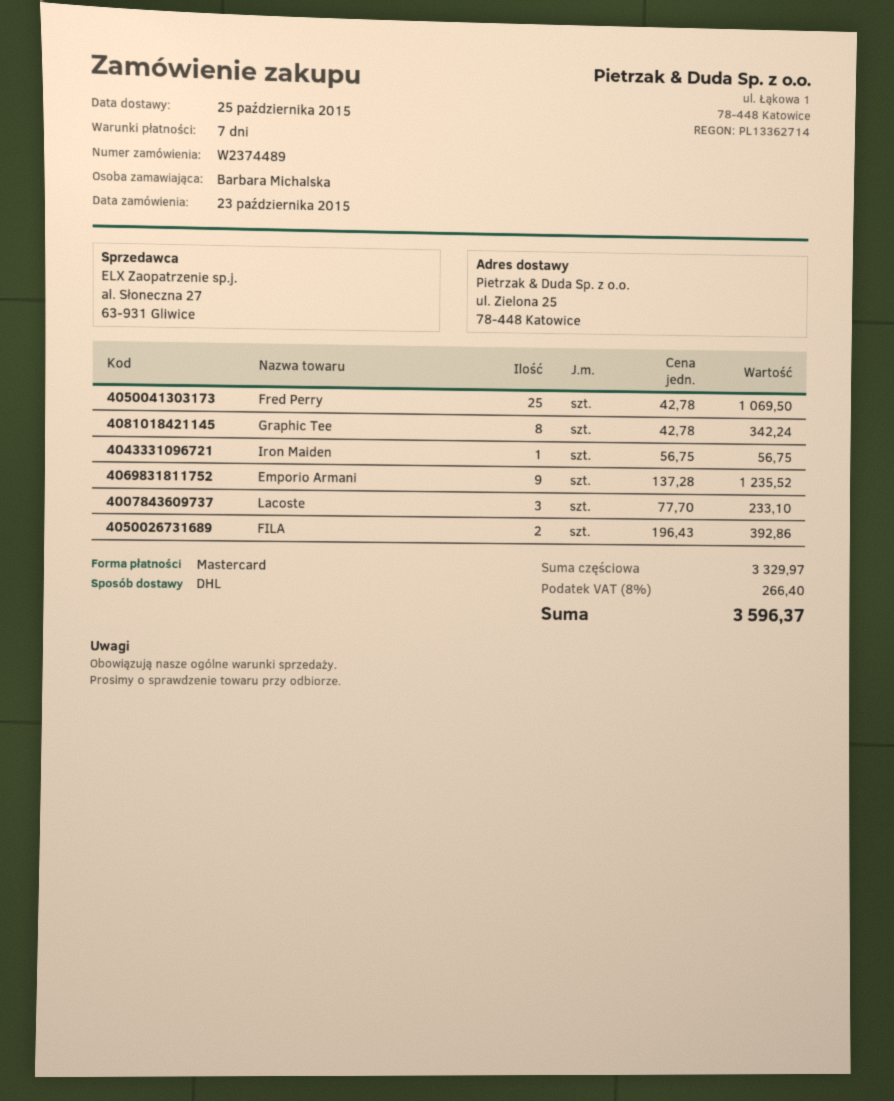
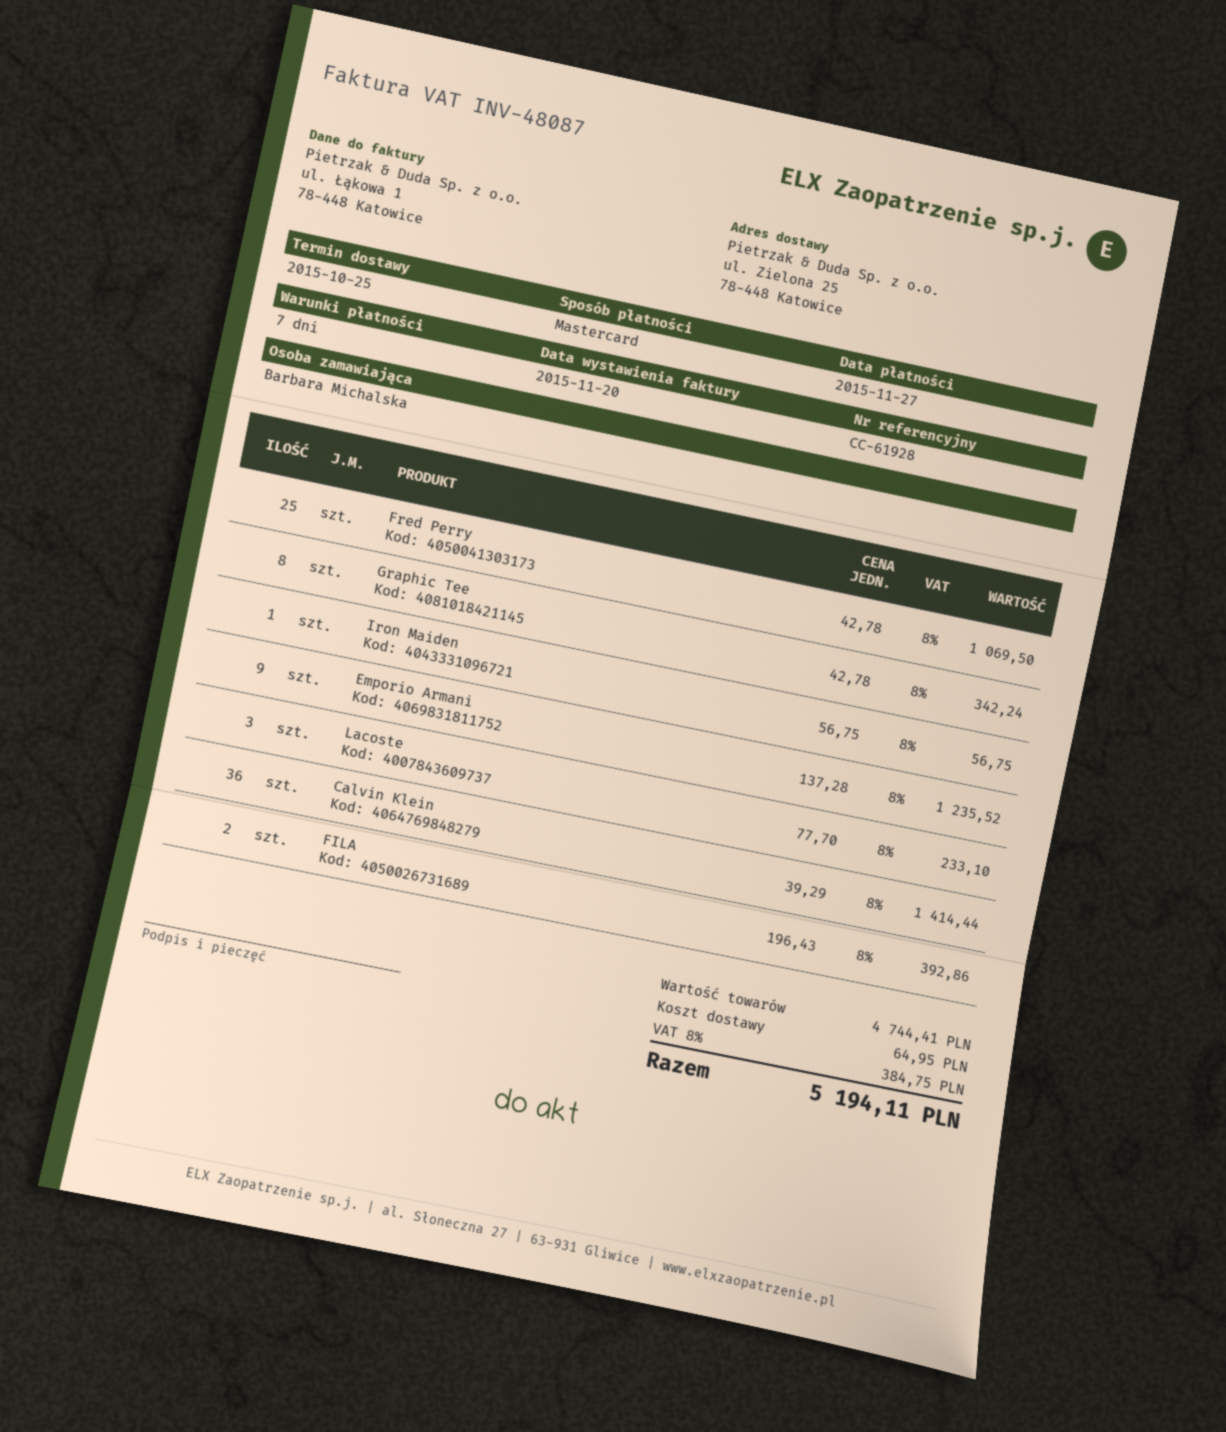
Calvin Klein: none -> 36 x 39.29 = 1414.44
subtotal: 3329.97 -> 4744.41
shipping: none -> 64.95
tax: 8% = 266.40 -> 8% = 384.75
total: 3596.37 -> 5194.11

